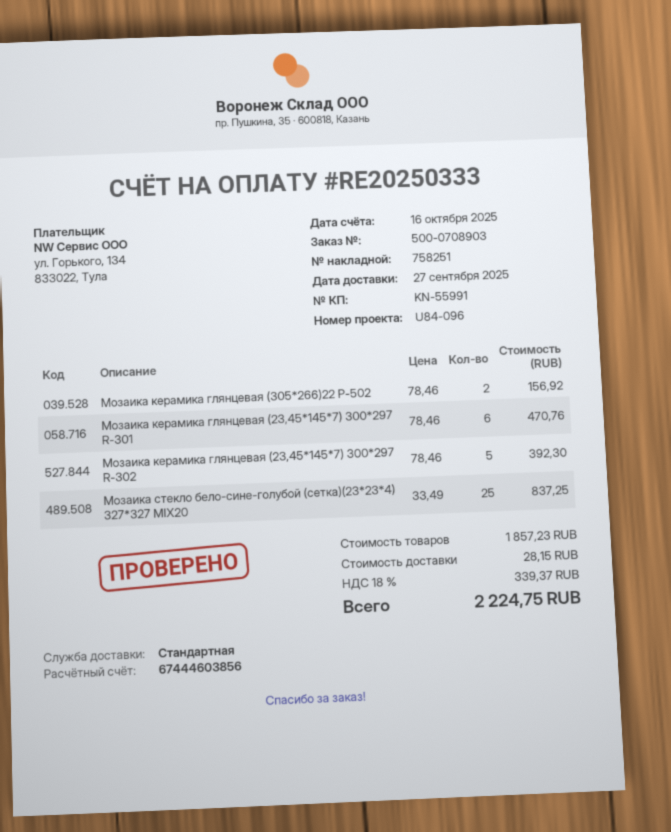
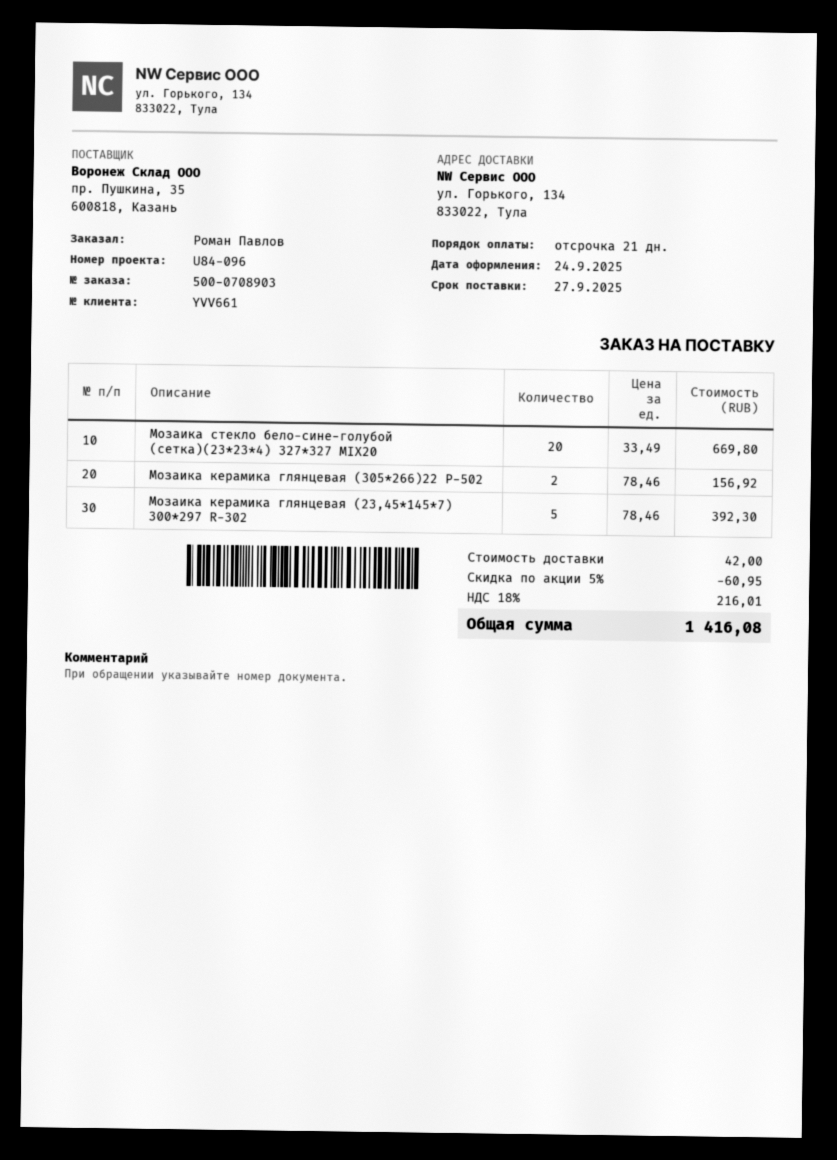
Мозаика керамика глянцевая (23,45*145*7) 300*297 R-301: 6 x 78.46 = 470.76 -> none
Мозаика стекло бело-сине-голубой (сетка)(23*23*4) 327*327 MIX20: 25 x 33.49 = 837.25 -> 20 x 33.49 = 669.80
discount: none -> 5% = 60.95
shipping: 28.15 -> 42.00
tax: 18% = 339.37 -> 18% = 216.01
total: 2224.75 -> 1416.08

